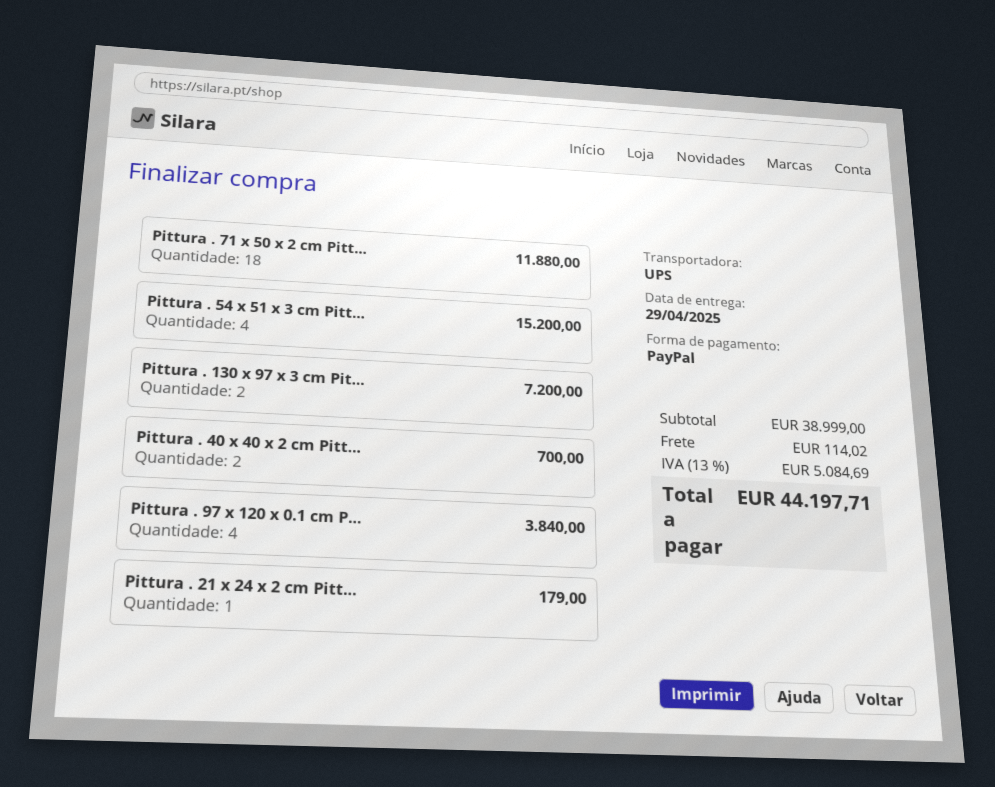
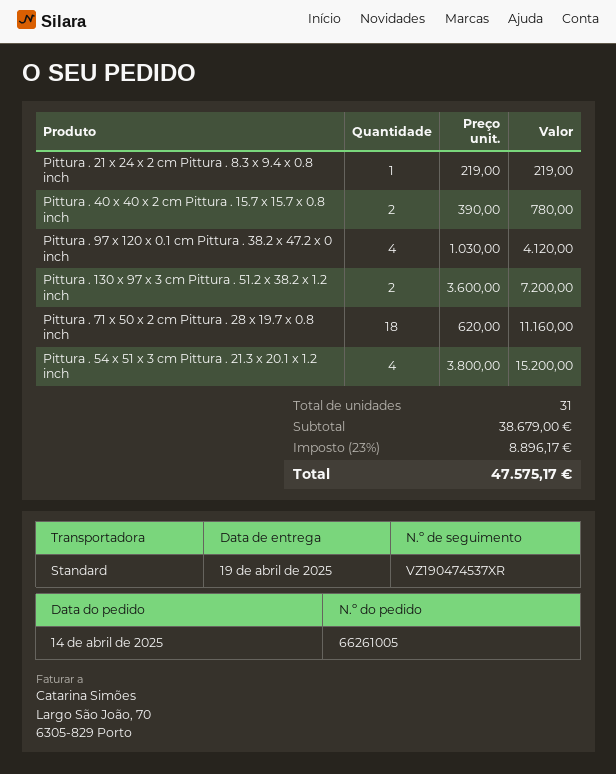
delivery date: 2025-04-29 -> 2025-04-19
shipping method: UPS -> standard
Pittura . 71 x 50 x 2 cm Pitt...: 18 for 11880.00 -> 18 for 11160.00
Pittura . 40 x 40 x 2 cm Pitt...: 2 for 700.00 -> 2 for 780.00
Pittura . 97 x 120 x 0.1 cm P...: 4 for 3840.00 -> 4 for 4120.00
Pittura . 21 x 24 x 2 cm Pitt...: 1 for 179.00 -> 1 for 219.00
subtotal: 38999.00 -> 38679.00
shipping: 114.02 -> none
tax: 13% = 5084.69 -> 23% = 8896.17
total: 44197.71 -> 47575.17

